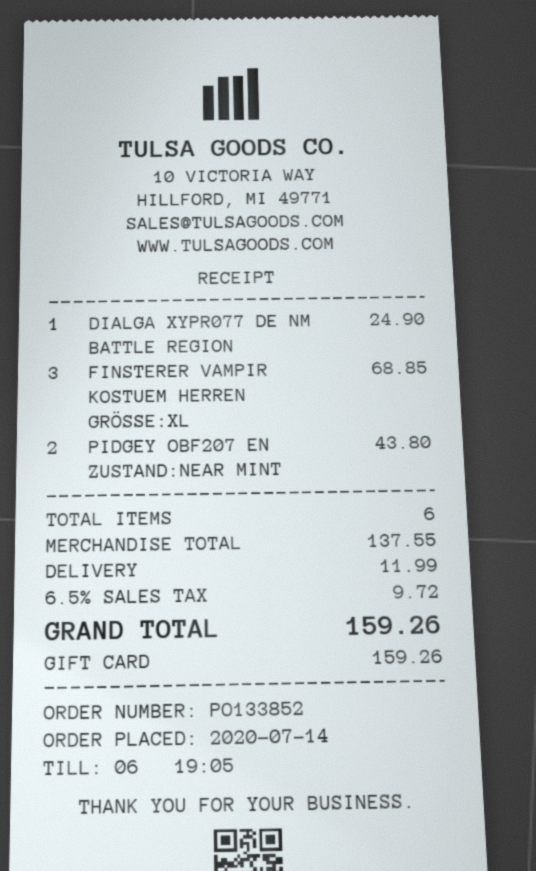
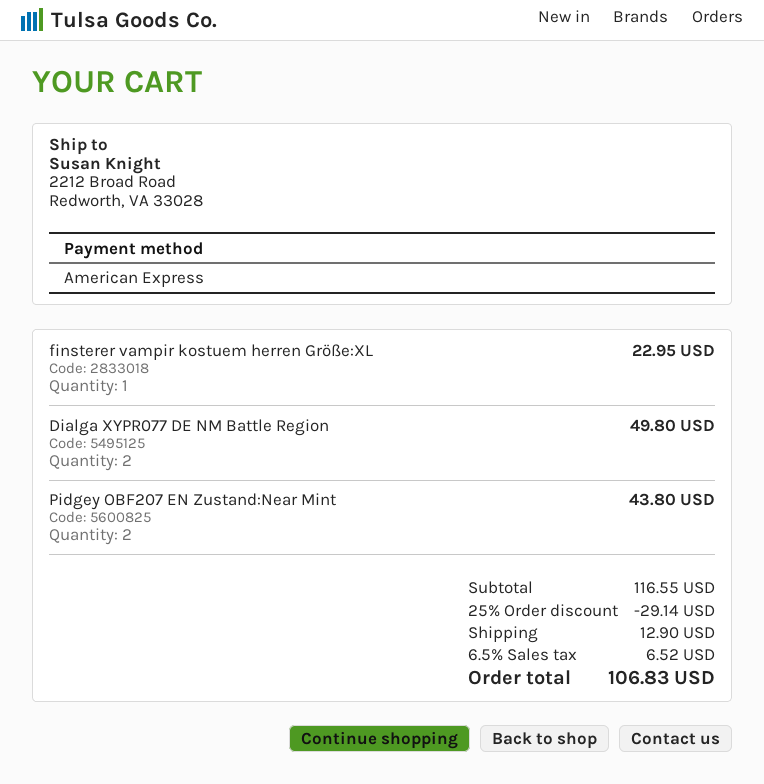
payment method: gift card -> American Express
DIALGA XYPR077 DE NM BATTLE REGION: 1 for 24.90 -> 2 for 49.80
FINSTERER VAMPIR KOSTUEM HERREN GRÖSSE:XL: 3 for 68.85 -> 1 for 22.95
subtotal: 137.55 -> 116.55
discount: none -> 25% = 29.14
shipping: 11.99 -> 12.90
tax: 6.5% = 9.72 -> 6.5% = 6.52
total: 159.26 -> 106.83

